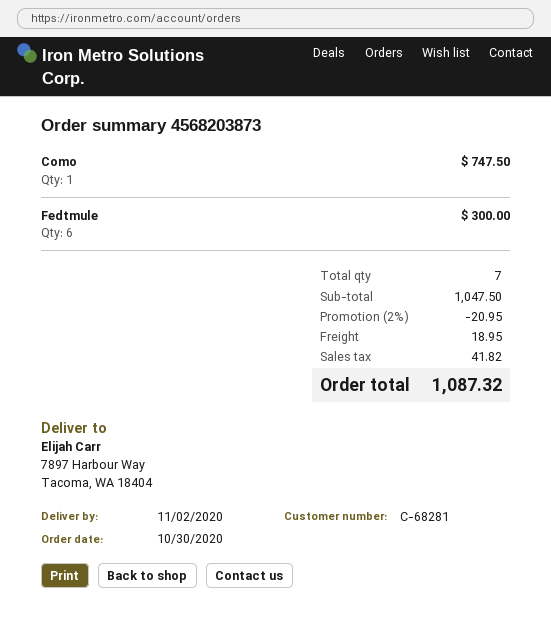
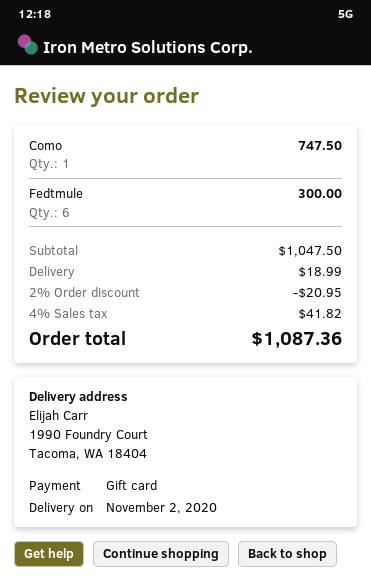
ship to: 7897 Harbour Way, Tacoma, WA 18404 -> 1990 Foundry Court, Tacoma, WA 18404
shipping: 18.95 -> 18.99
total: 1087.32 -> 1087.36

